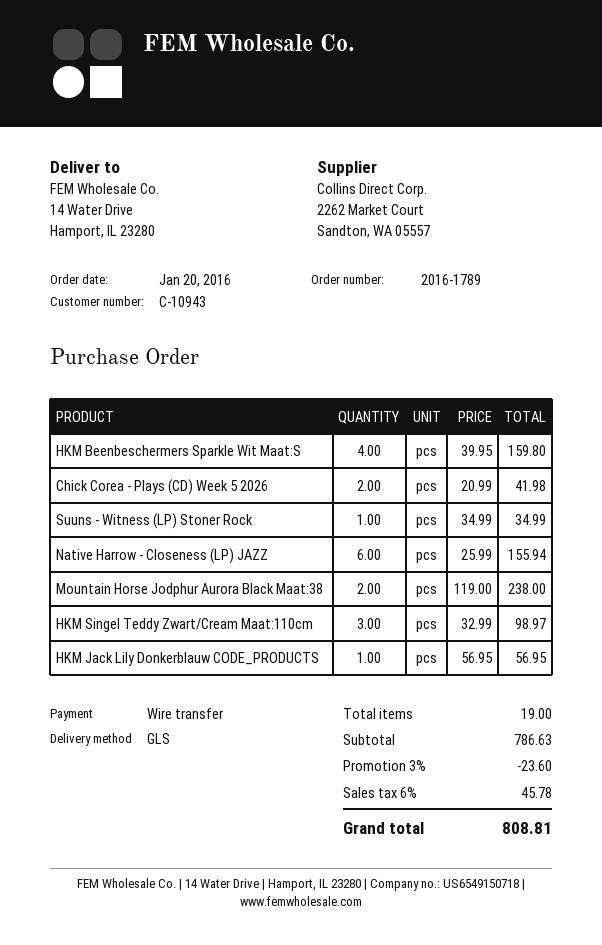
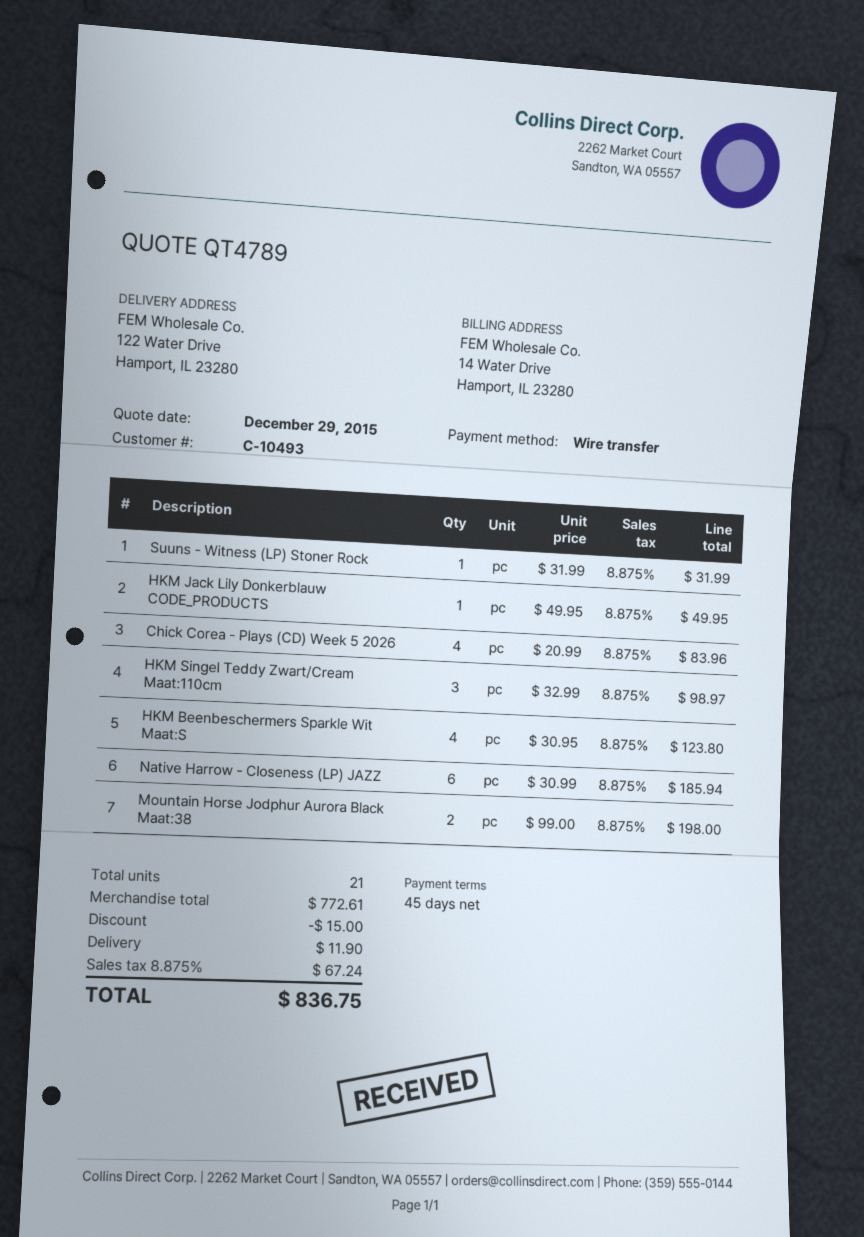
customer number: C-10943 -> C-10493
ship to: 14 Water Drive, Hamport, IL 23280 -> 122 Water Drive, Hamport, IL 23280
HKM Beenbeschermers Sparkle Wit Maat:S: 4 x 39.95 = 159.80 -> 4 x 30.95 = 123.80
Chick Corea - Plays (CD) Week 5 2026: 2 x 20.99 = 41.98 -> 4 x 20.99 = 83.96
Suuns - Witness (LP) Stoner Rock: 1 x 34.99 = 34.99 -> 1 x 31.99 = 31.99
Native Harrow - Closeness (LP) JAZZ: 6 x 25.99 = 155.94 -> 6 x 30.99 = 185.94
Mountain Horse Jodphur Aurora Black Maat:38: 2 x 119.00 = 238.00 -> 2 x 99.00 = 198.00
HKM Jack Lily Donkerblauw CODE_PRODUCTS: 1 x 56.95 = 56.95 -> 1 x 49.95 = 49.95
total quantity: 19 -> 21
subtotal: 786.63 -> 772.61
discount: 23.60 -> 15.00
shipping: none -> 11.90
tax: 6% = 45.78 -> 8.875% = 67.24
total: 808.81 -> 836.75

